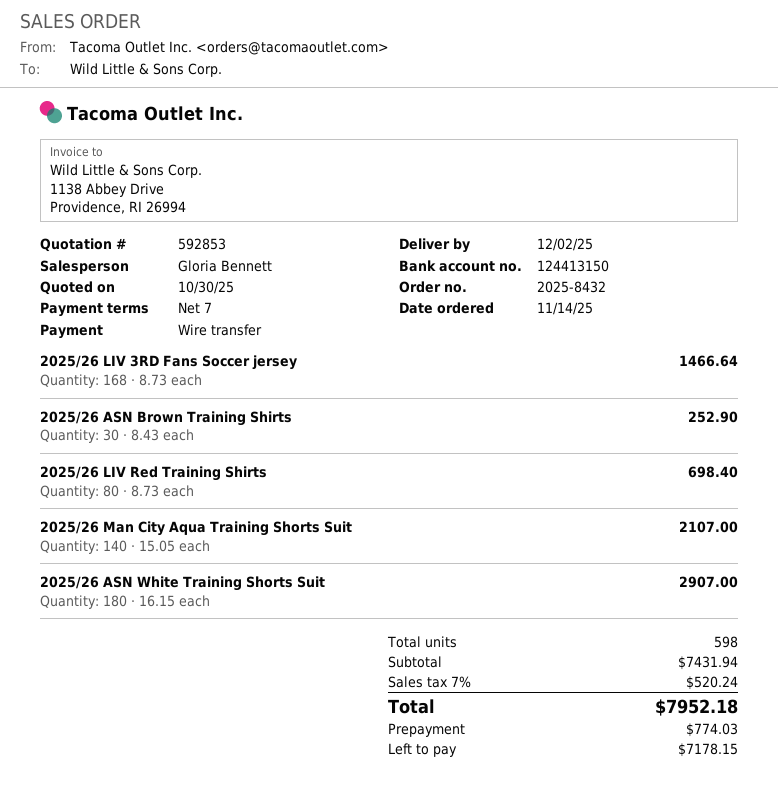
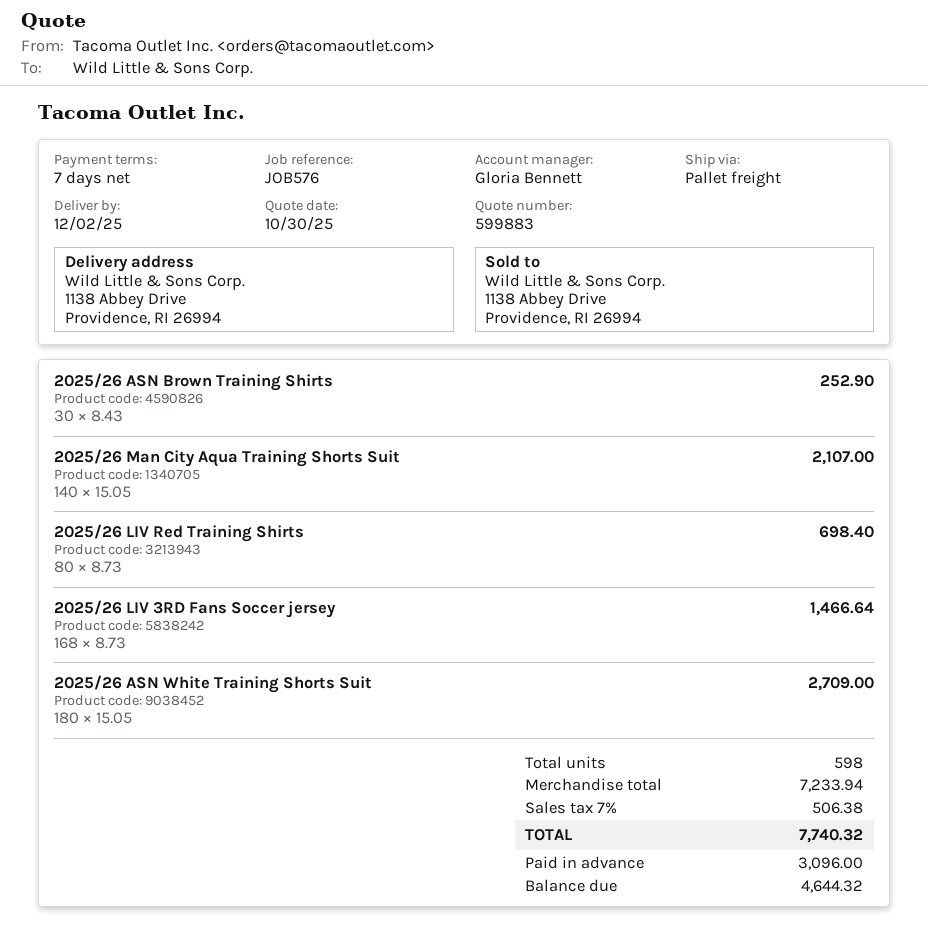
quote number: 592853 -> 599883
2025/26 ASN White Training Shorts Suit: 180 x 16.15 = 2907.00 -> 180 x 15.05 = 2709.00
subtotal: 7431.94 -> 7233.94
tax: 7% = 520.24 -> 7% = 506.38
total: 7952.18 -> 7740.32
deposit: 774.03 -> 3096.00
balance: 7178.15 -> 4644.32

